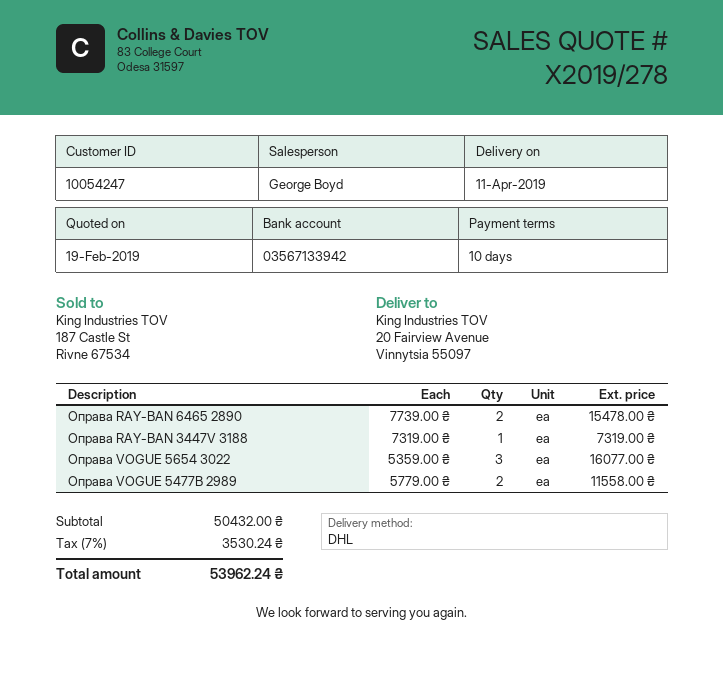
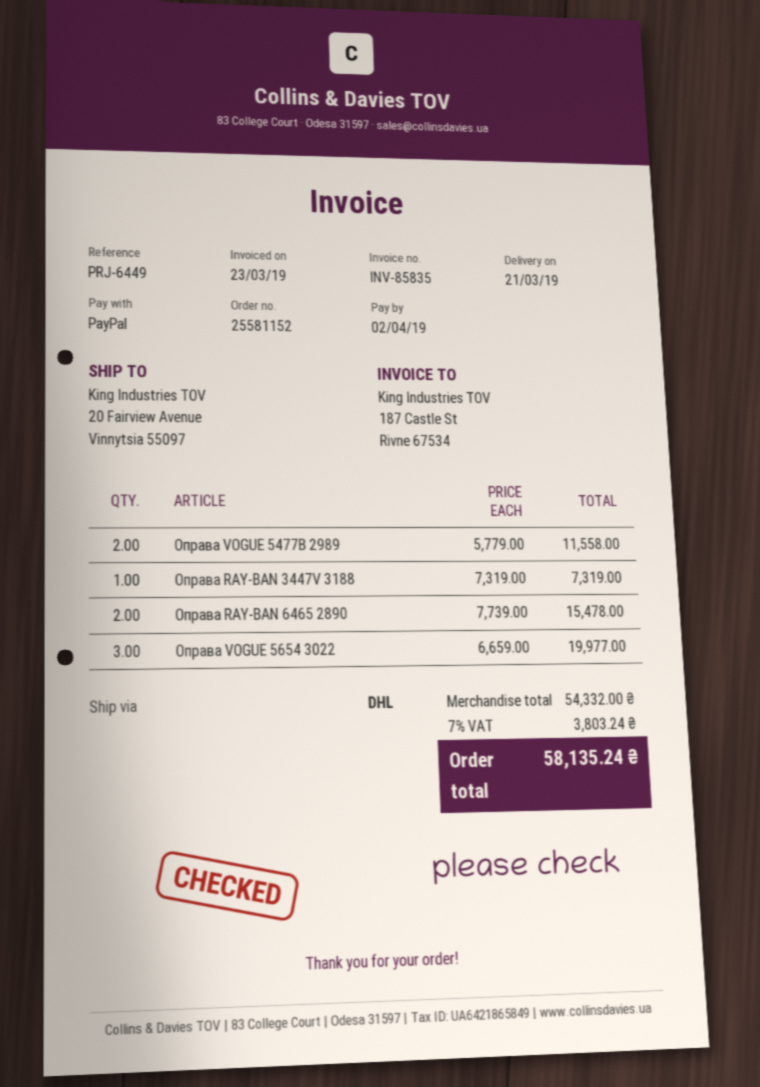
delivery date: 2019-04-11 -> 2019-03-21
Оправа VOGUE 5654 3022: 3 x 5359.00 = 16077.00 -> 3 x 6659.00 = 19977.00
subtotal: 50432.00 -> 54332.00
tax: 7% = 3530.24 -> 7% = 3803.24
total: 53962.24 -> 58135.24

